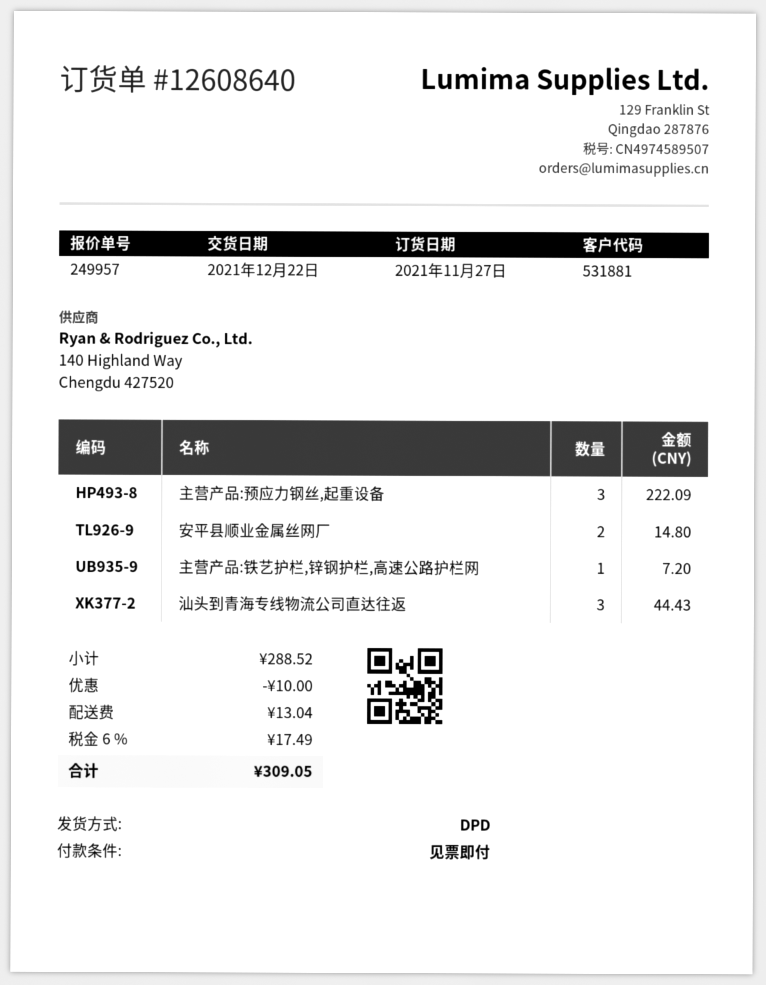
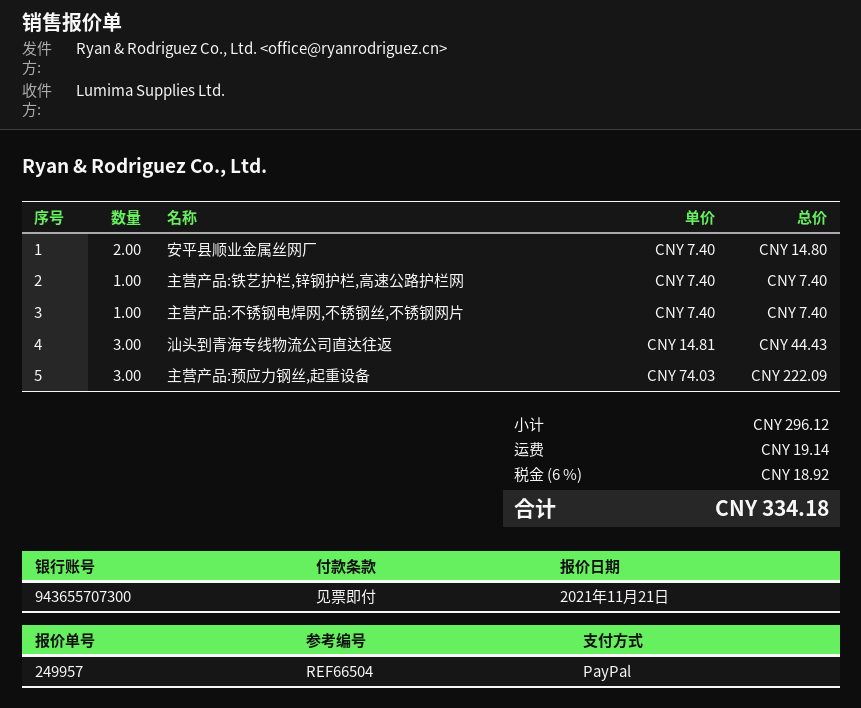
主营产品:铁艺护栏,锌钢护栏,高速公路护栏网: 1 for 7.20 -> 1 for 7.40
主营产品:不锈钢电焊网,不锈钢丝,不锈钢网片: none -> 1 for 7.40
subtotal: 288.52 -> 296.12
discount: 10.00 -> none
shipping: 13.04 -> 19.14
tax: 6% = 17.49 -> 6% = 18.92
total: 309.05 -> 334.18

